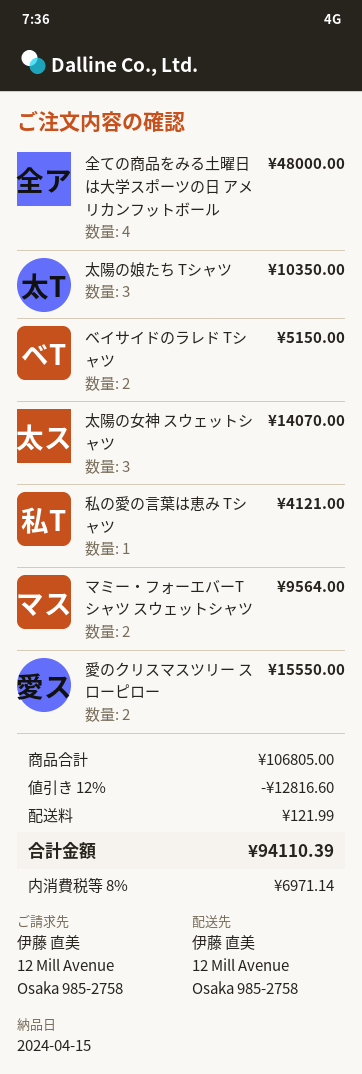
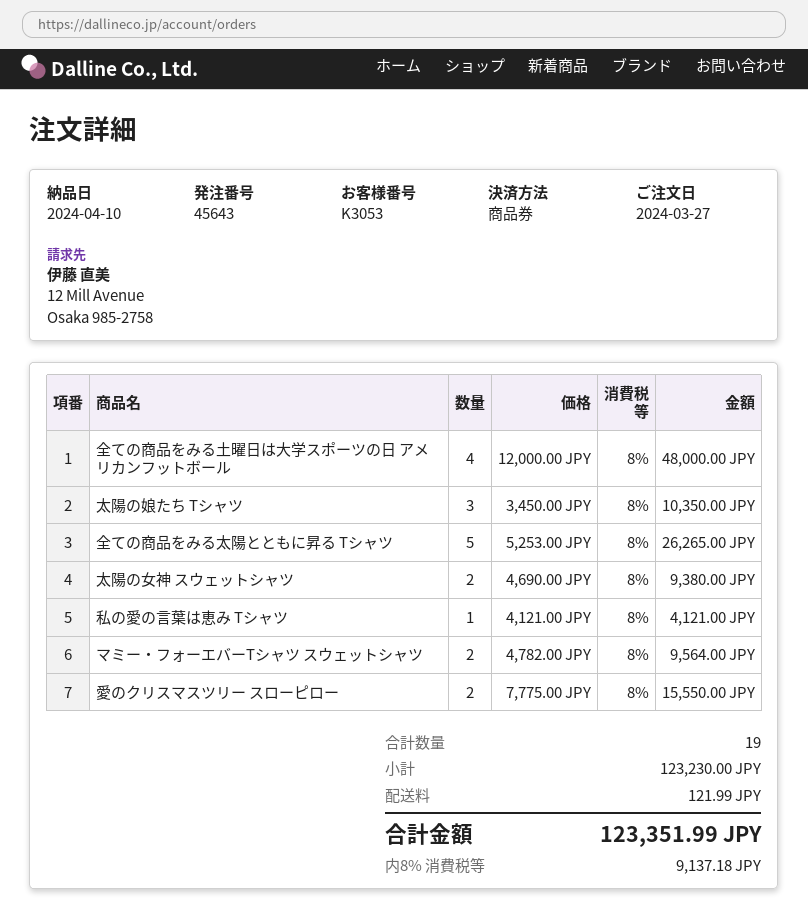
delivery date: 2024-04-15 -> 2024-04-10
ベイサイドのラレド Tシャツ: 2 for 5150.00 -> none
太陽の女神 スウェットシャツ: 3 for 14070.00 -> 2 for 9380.00
全ての商品をみる太陽とともに昇る Tシャツ: none -> 5 for 26265.00
subtotal: 106805.00 -> 123230.00
discount: 12% = 12816.60 -> none
tax: 8% = 6971.14 -> 8% = 9137.18
total: 94110.39 -> 123351.99

